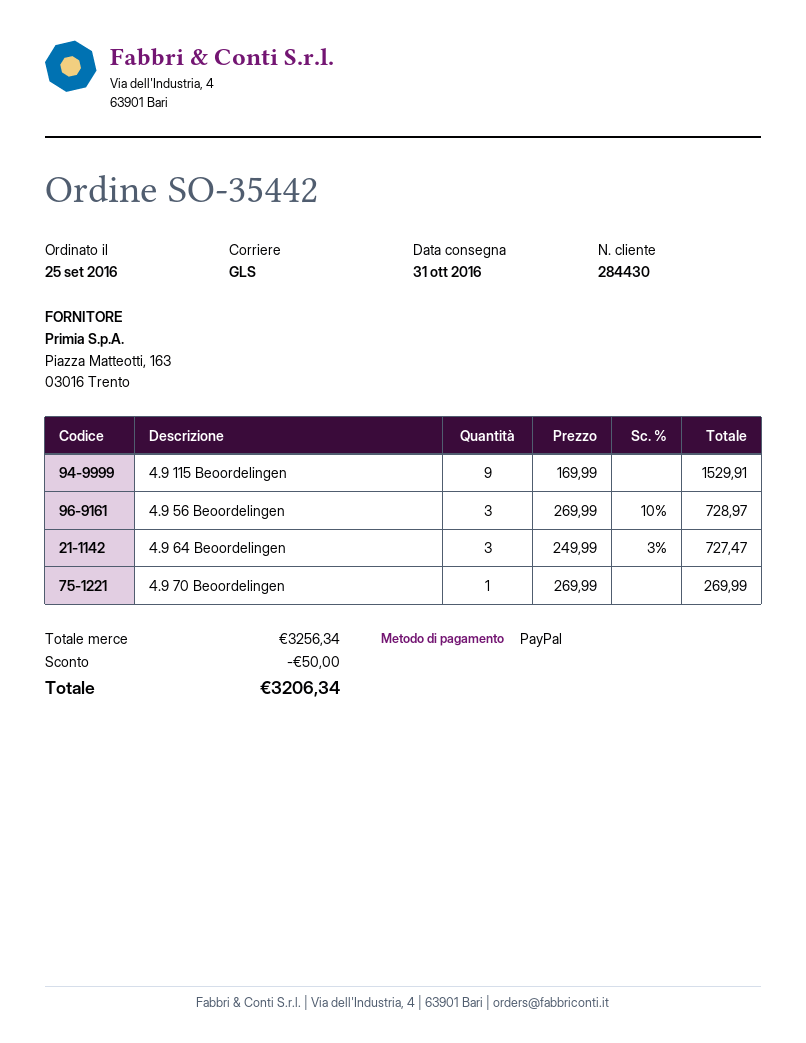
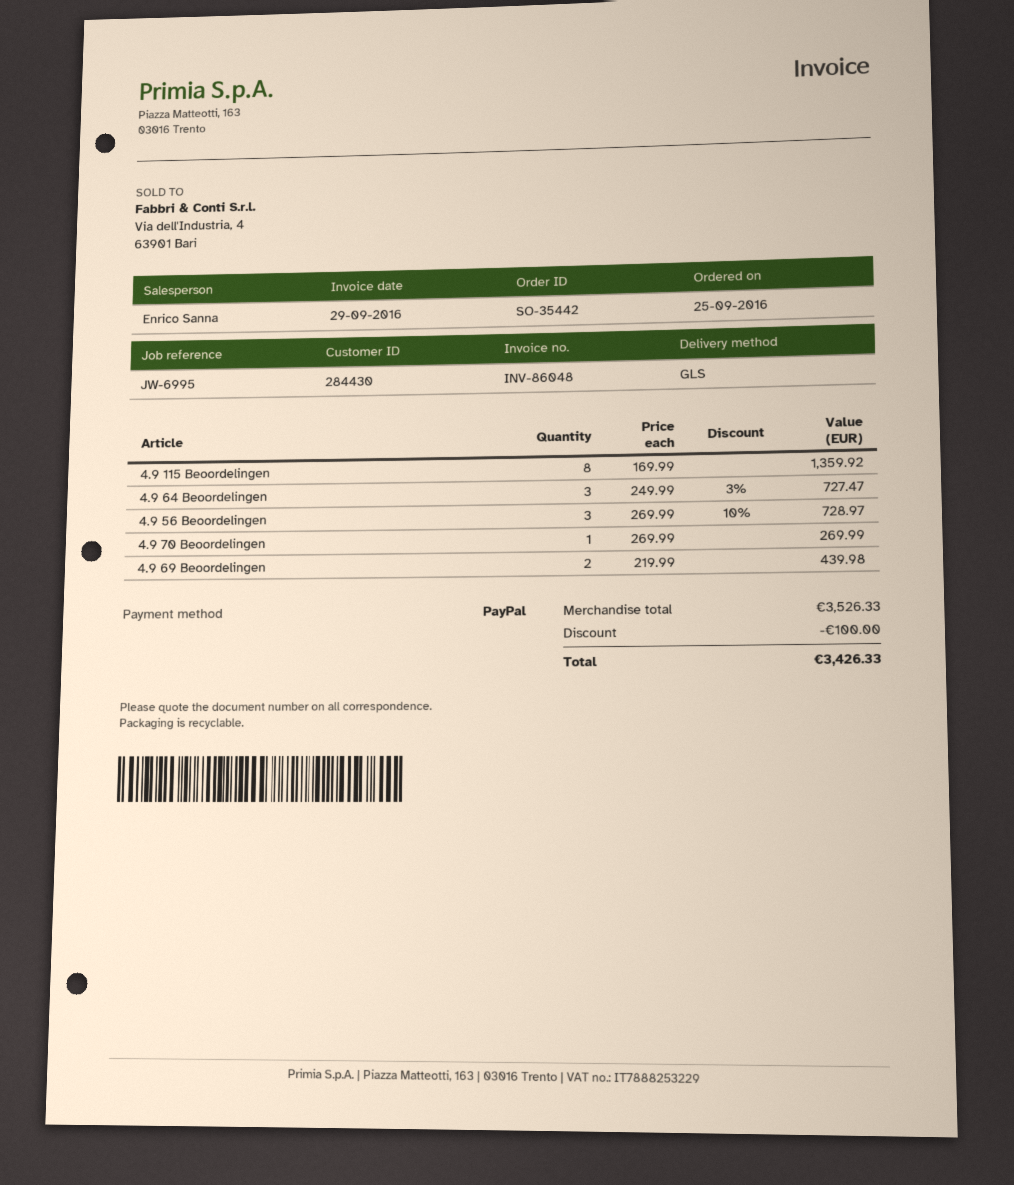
4.9 115 Beoordelingen: 9 x 169.99 = 1529.91 -> 8 x 169.99 = 1359.92
4.9 69 Beoordelingen: none -> 2 x 219.99 = 439.98
subtotal: 3256.34 -> 3526.33
discount: 50.00 -> 100.00
total: 3206.34 -> 3426.33

